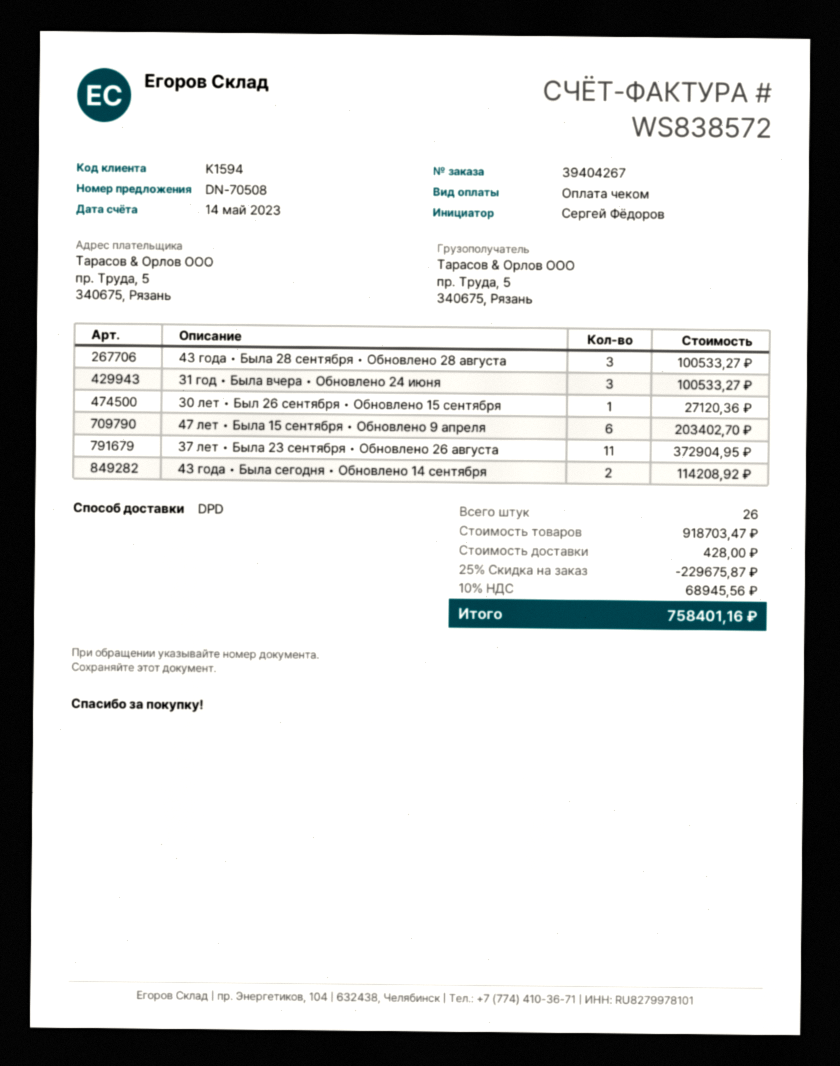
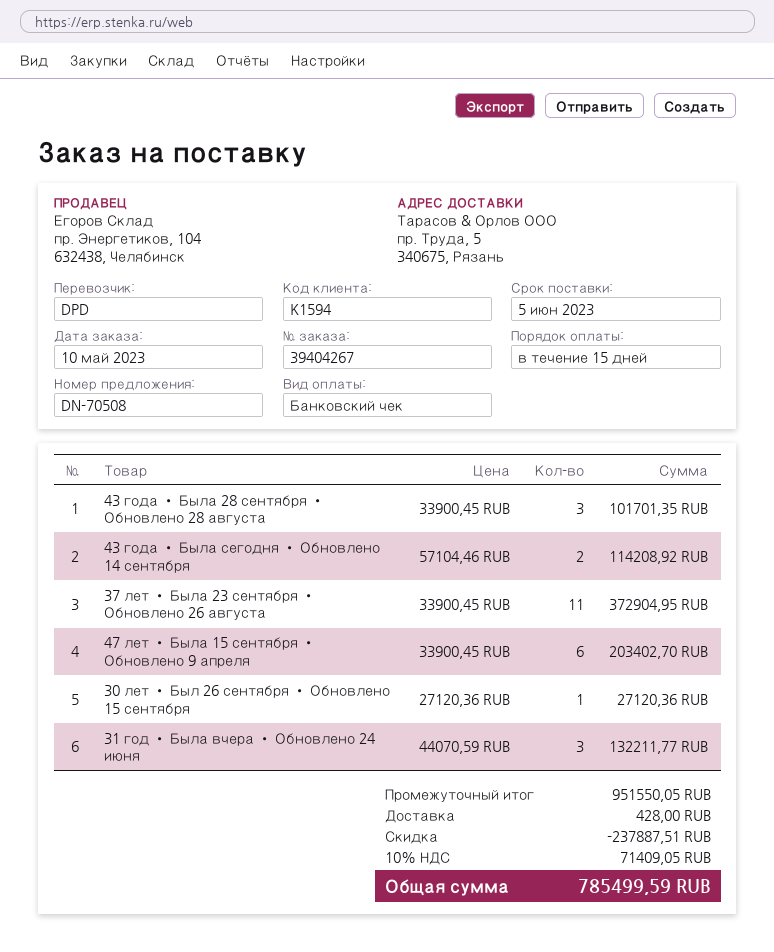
43 года • Была 28 сентября • Обновлено 28 августа: 3 for 100533.27 -> 3 for 101701.35
31 год • Была вчера • Обновлено 24 июня: 3 for 100533.27 -> 3 for 132211.77
subtotal: 918703.47 -> 951550.05
discount: 229675.87 -> 237887.51
tax: 10% = 68945.56 -> 10% = 71409.05
total: 758401.16 -> 785499.59

